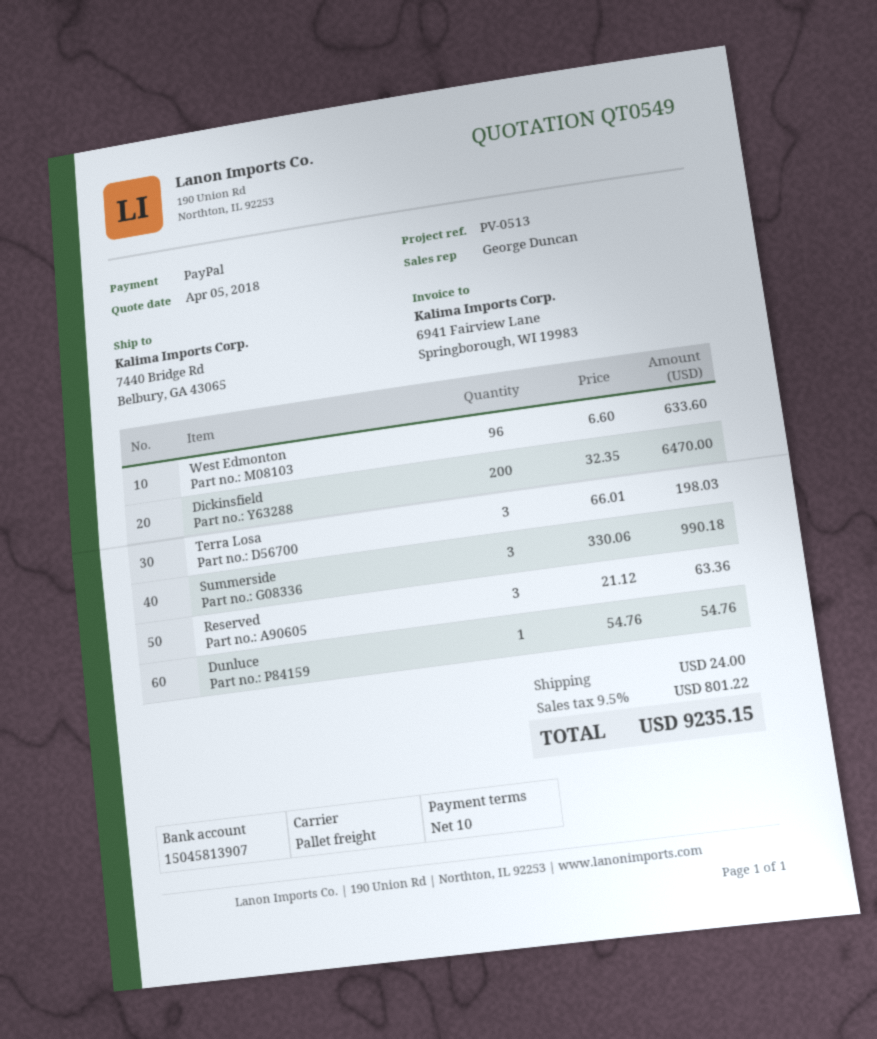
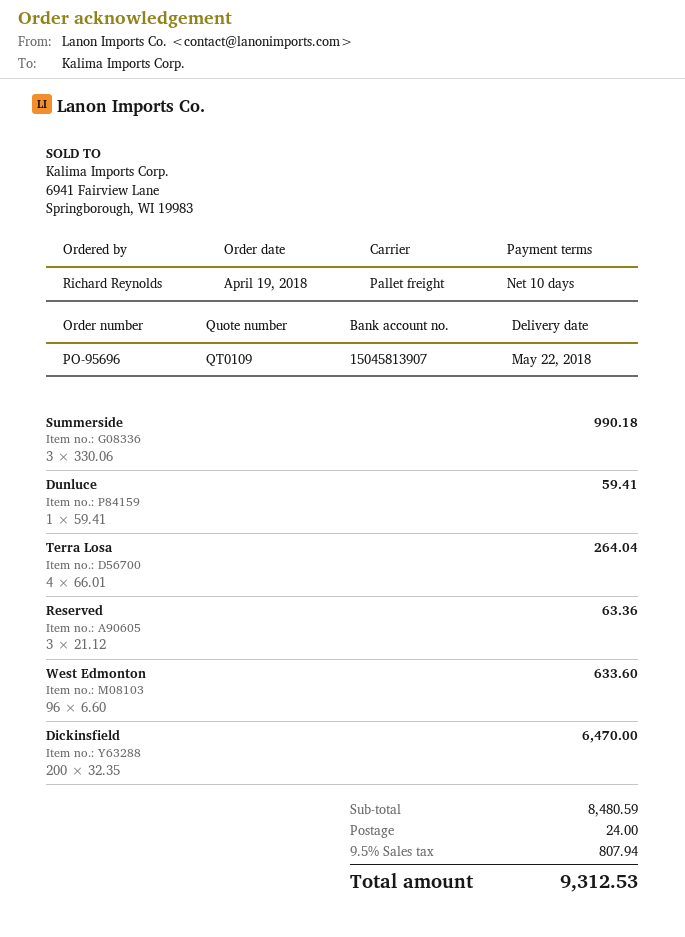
quote number: QT0549 -> QT0109
Terra Losa: 3 x 66.01 = 198.03 -> 4 x 66.01 = 264.04
Dunluce: 1 x 54.76 = 54.76 -> 1 x 59.41 = 59.41
tax: 9.5% = 801.22 -> 9.5% = 807.94
total: 9235.15 -> 9312.53

